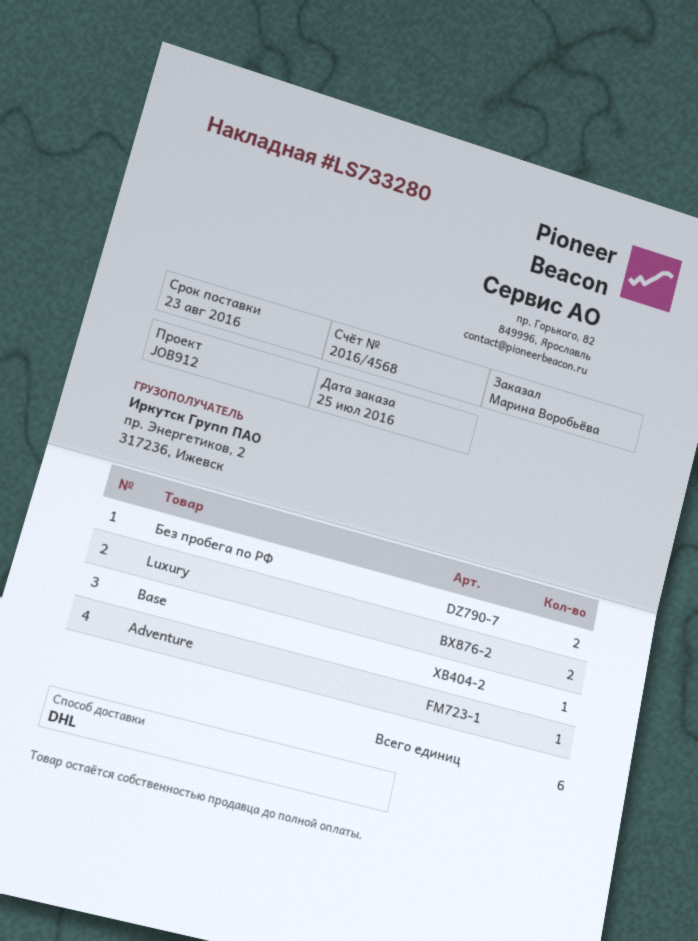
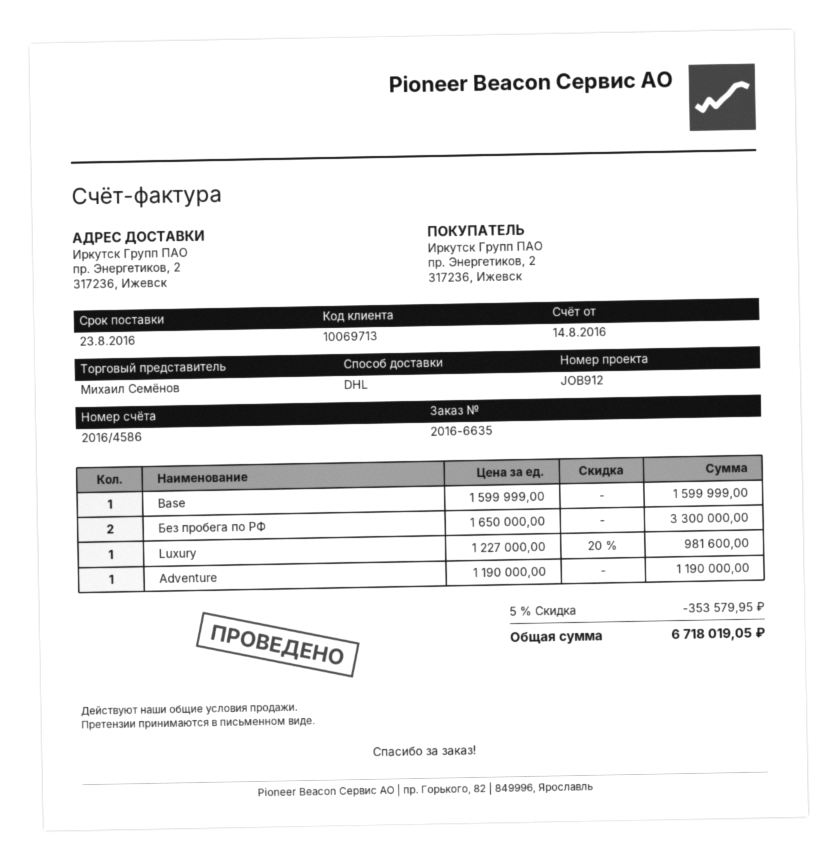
invoice number: 2016/4568 -> 2016/4586
Luxury: 2 -> 1

